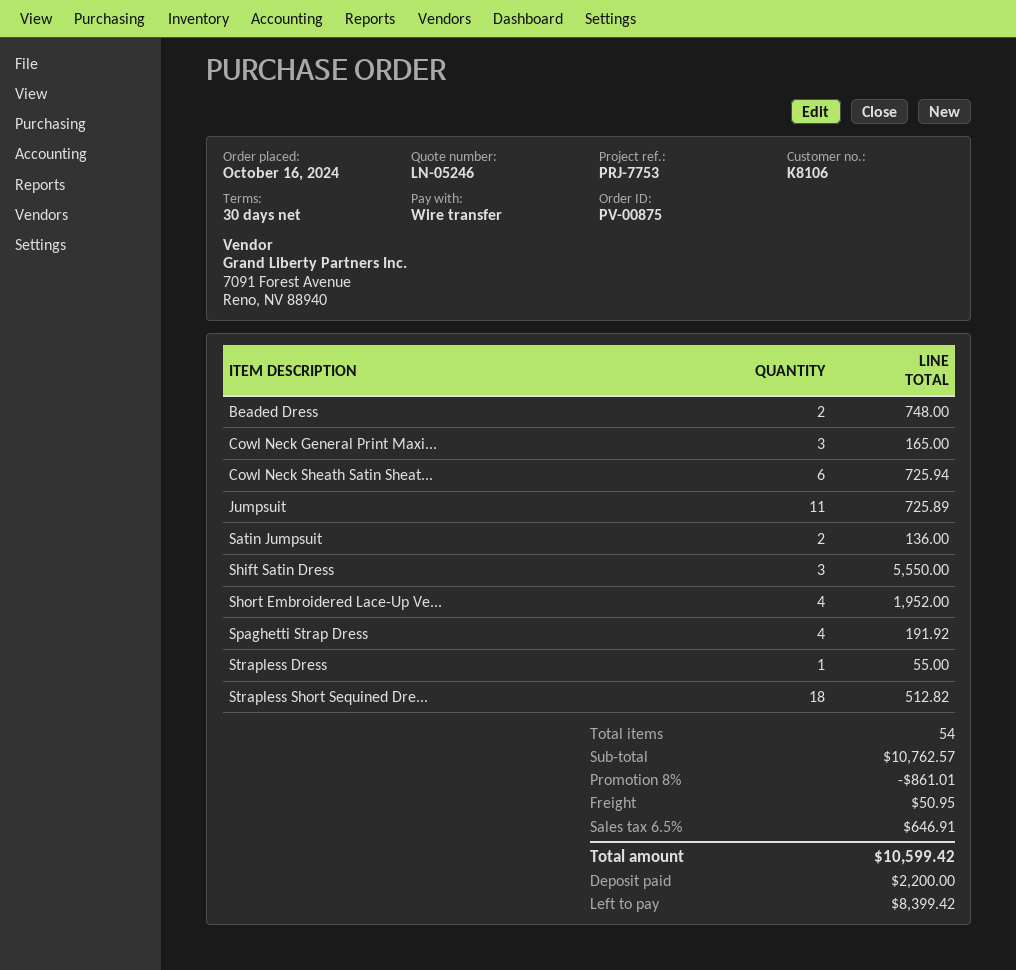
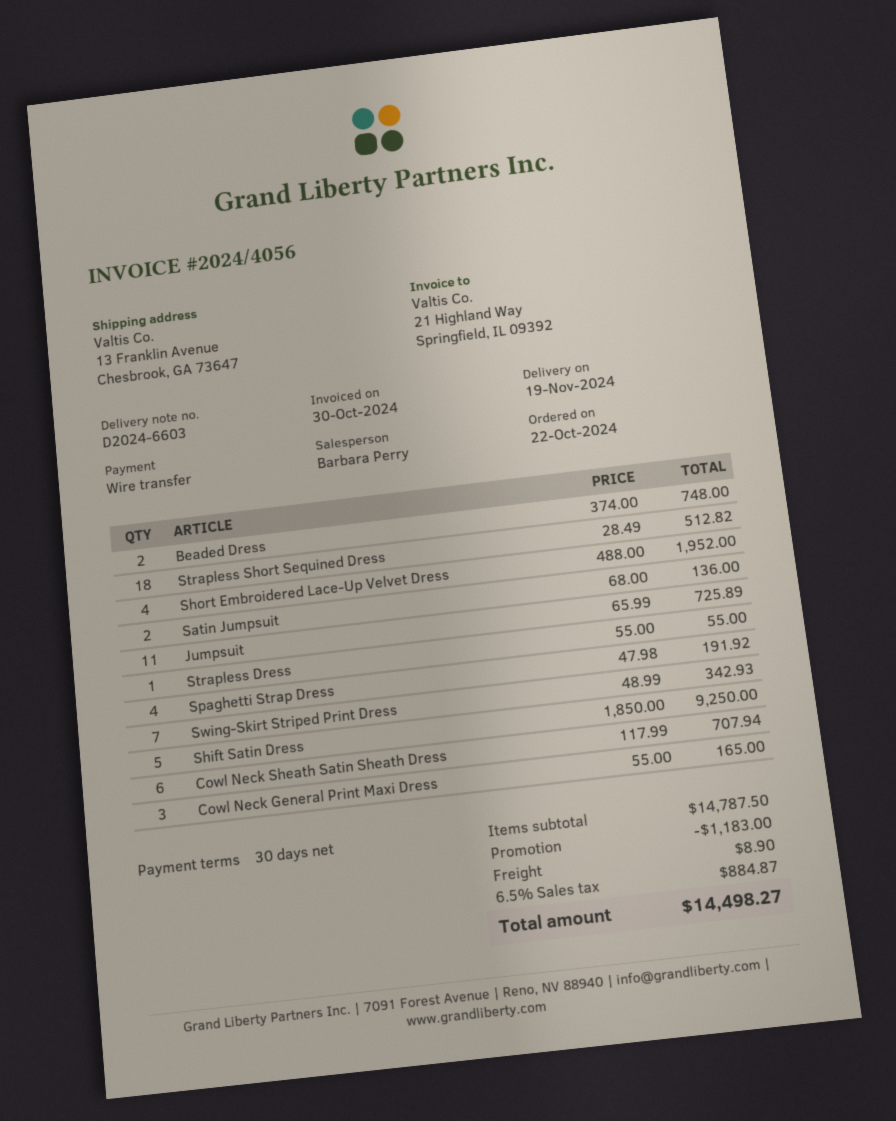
order date: 2024-10-16 -> 2024-10-22
Cowl Neck Sheath Satin Sheat...: 6 for 725.94 -> 6 for 707.94
Shift Satin Dress: 3 for 5550.00 -> 5 for 9250.00
Swing-Skirt Striped Print Dress: none -> 7 for 342.93
subtotal: 10762.57 -> 14787.50
discount: 861.01 -> 1183.00
shipping: 50.95 -> 8.90
tax: 6.5% = 646.91 -> 6.5% = 884.87
total: 10599.42 -> 14498.27

